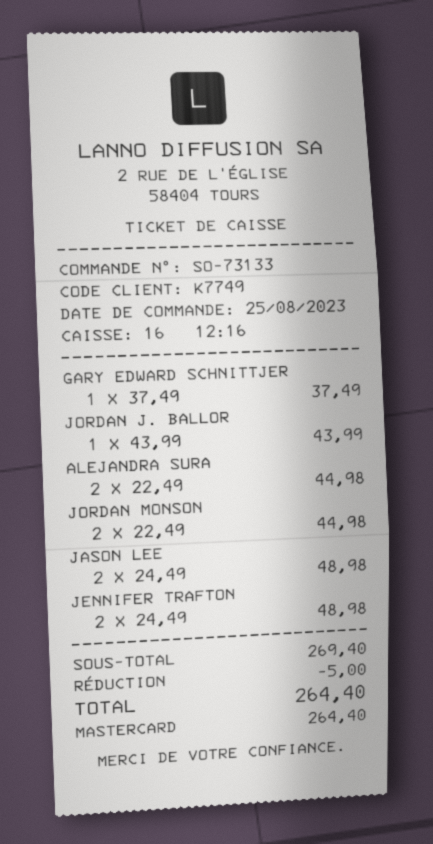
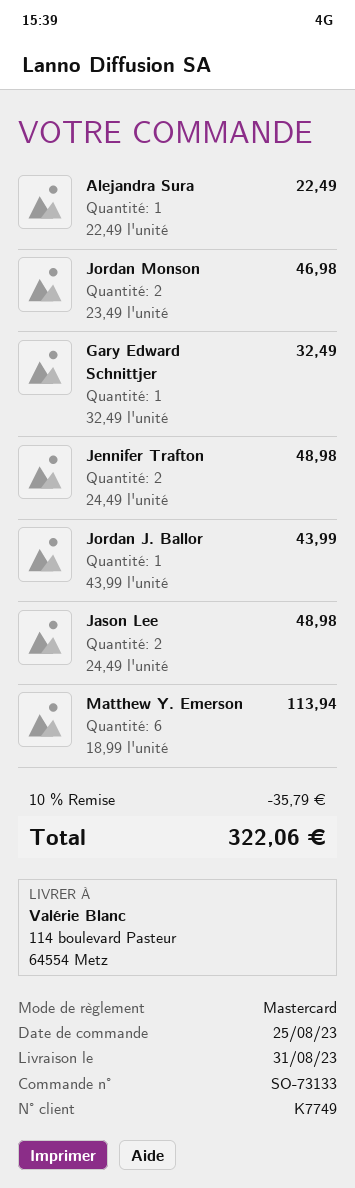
GARY EDWARD SCHNITTJER: 1 x 37.49 = 37.49 -> 1 x 32.49 = 32.49
ALEJANDRA SURA: 2 x 22.49 = 44.98 -> 1 x 22.49 = 22.49
JORDAN MONSON: 2 x 22.49 = 44.98 -> 2 x 23.49 = 46.98
Matthew Y. Emerson: none -> 6 x 18.99 = 113.94
discount: 5.00 -> 35.79
total: 264.40 -> 322.06

